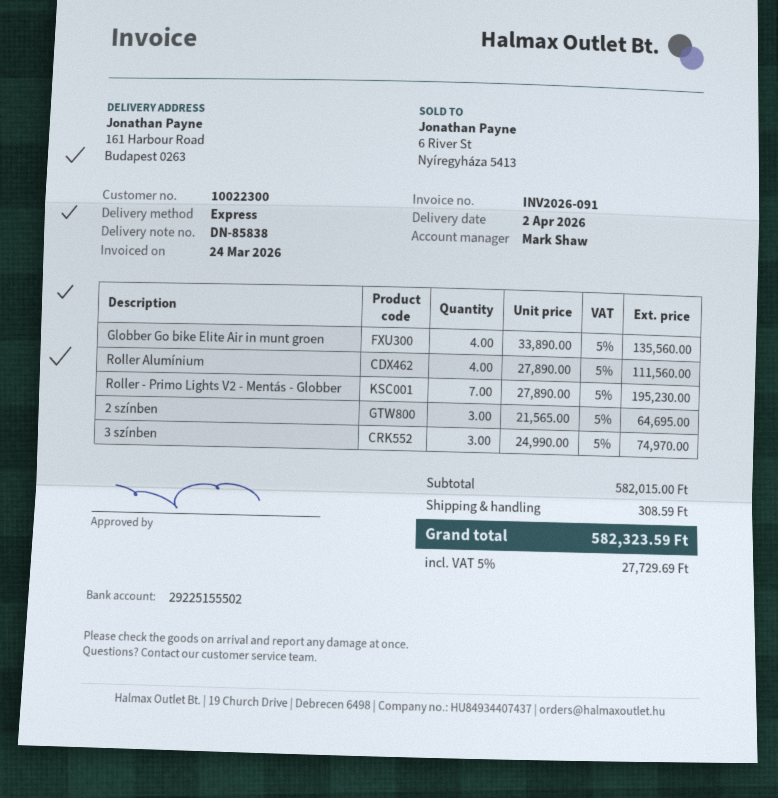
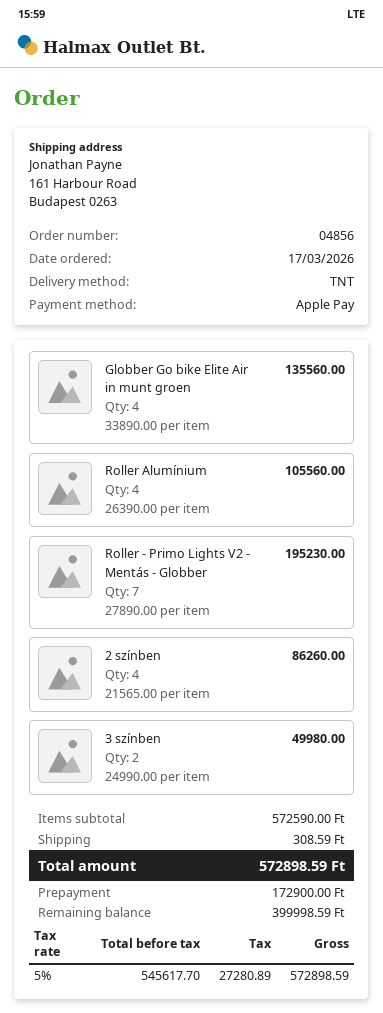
shipping method: express -> TNT
Roller Alumínium: 4 x 27890.00 = 111560.00 -> 4 x 26390.00 = 105560.00
2 színben: 3 x 21565.00 = 64695.00 -> 4 x 21565.00 = 86260.00
3 színben: 3 x 24990.00 = 74970.00 -> 2 x 24990.00 = 49980.00
subtotal: 582015.00 -> 572590.00
tax: 5% = 27729.69 -> 5% = 27280.89
total: 582323.59 -> 572898.59

